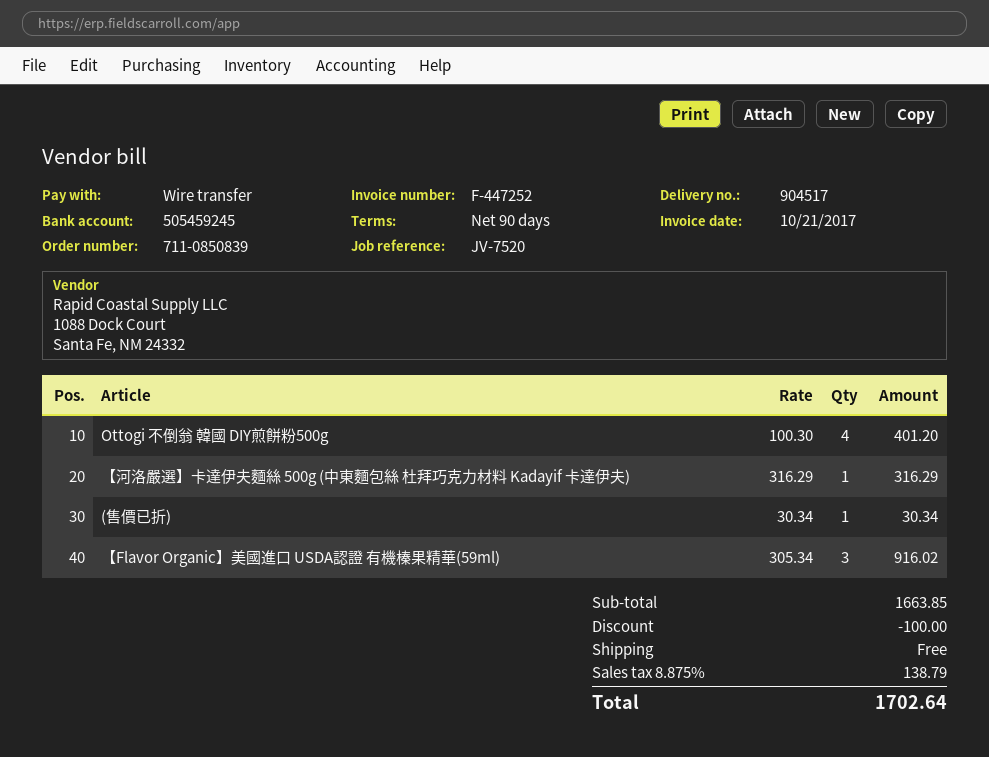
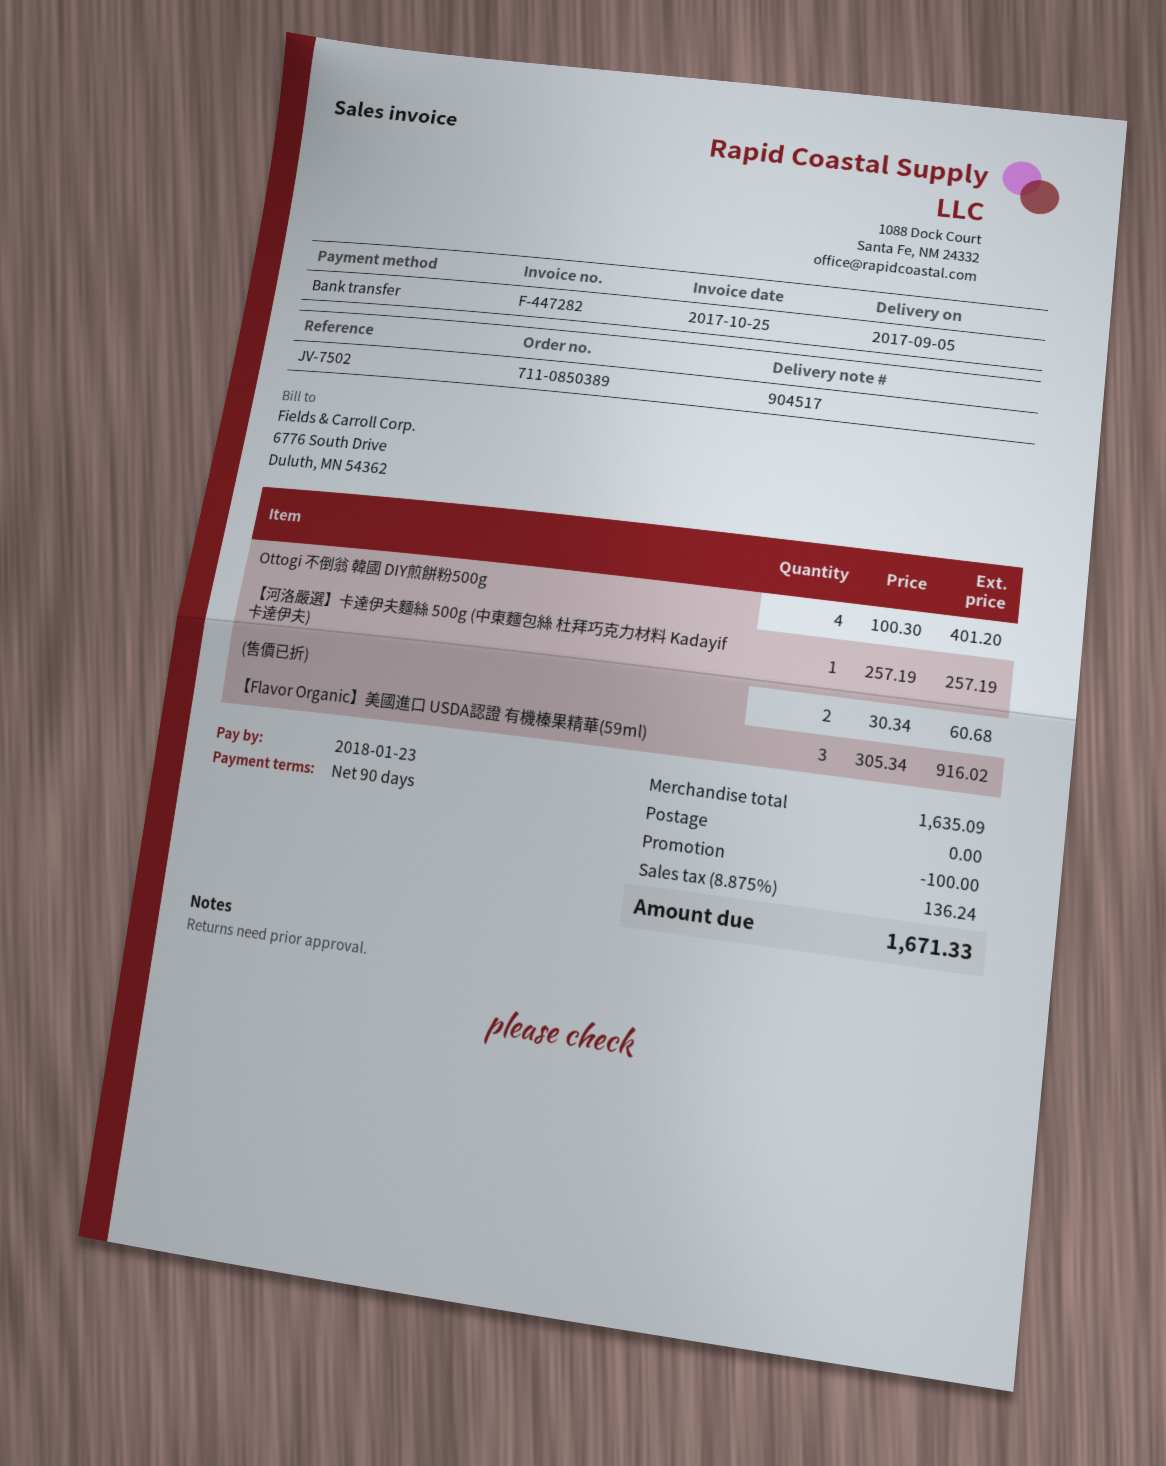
order number: 711-0850839 -> 711-0850389
invoice number: F-447252 -> F-447282
invoice date: 2017-10-21 -> 2017-10-25
reference: JV-7520 -> JV-7502
【河洛嚴選】卡達伊夫麵絲 500g (中東麵包絲 杜拜巧克力材料 Kadayif 卡達伊夫): 1 x 316.29 = 316.29 -> 1 x 257.19 = 257.19
(售價已折): 1 x 30.34 = 30.34 -> 2 x 30.34 = 60.68
subtotal: 1663.85 -> 1635.09
tax: 8.875% = 138.79 -> 8.875% = 136.24
total: 1702.64 -> 1671.33

